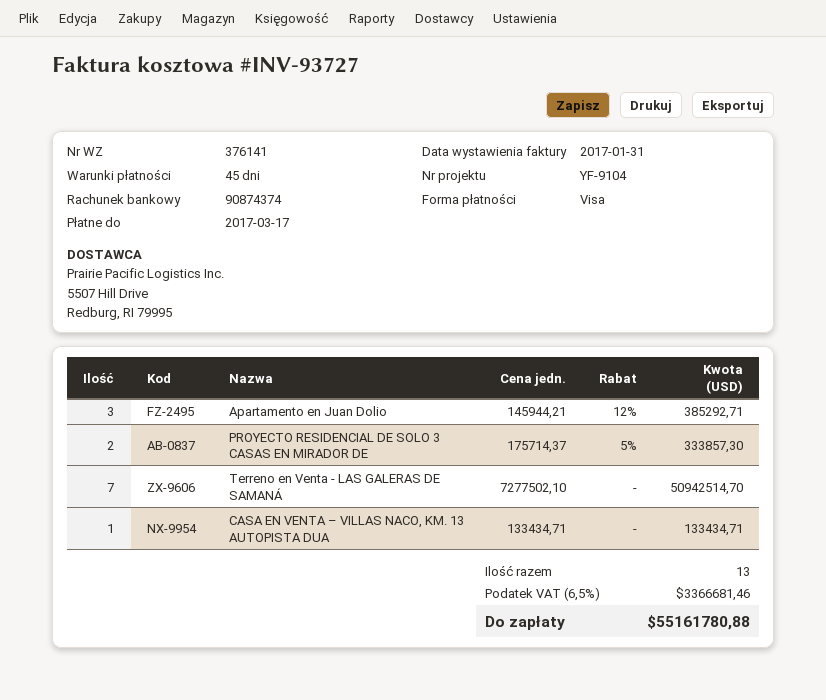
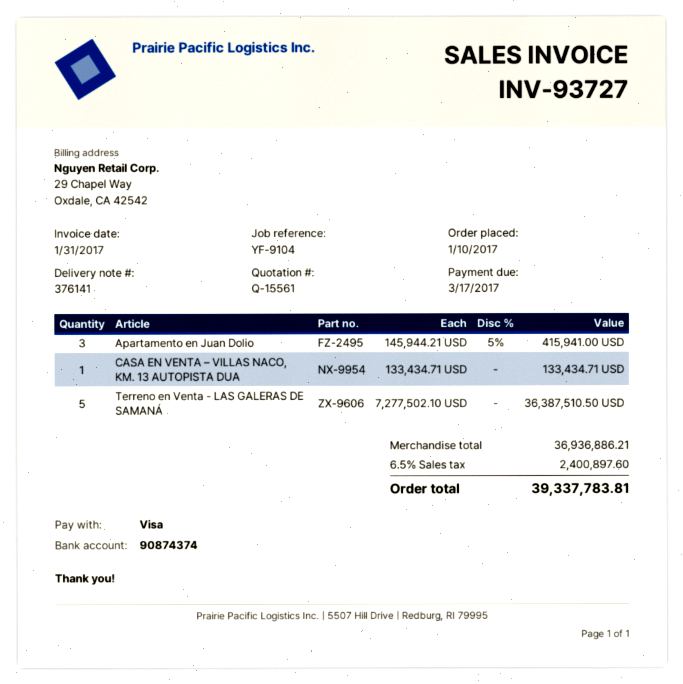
Apartamento en Juan Dolio: 3 x 145944.21 - 12% = 385292.71 -> 3 x 145944.21 - 5% = 415941.00
PROYECTO RESIDENCIAL DE SOLO 3 CASAS EN MIRADOR DE: 2 x 175714.37 - 5% = 333857.30 -> none
Terreno en Venta - LAS GALERAS DE SAMANÁ: 7 x 7277502.10 = 50942514.70 -> 5 x 7277502.10 = 36387510.50
tax: 6.5% = 3366681.46 -> 6.5% = 2400897.60
total: 55161780.88 -> 39337783.81

